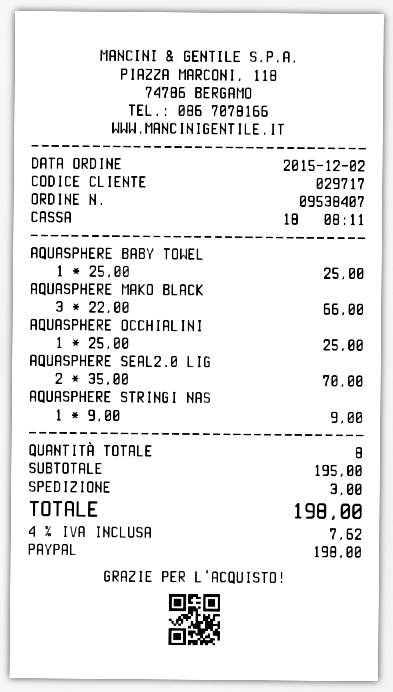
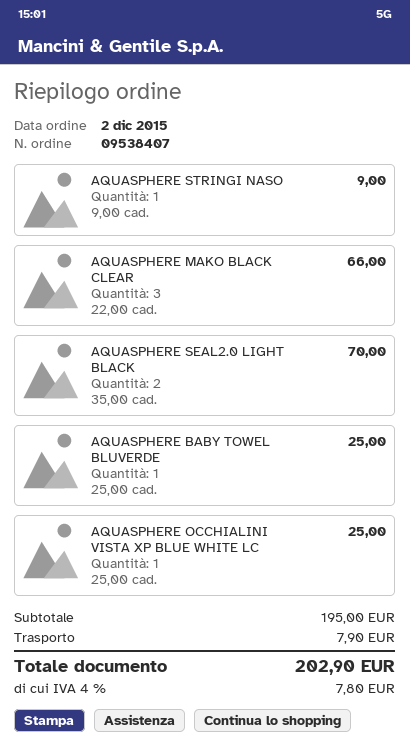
shipping: 3.00 -> 7.90
tax: 4% = 7.62 -> 4% = 7.80
total: 198.00 -> 202.90

